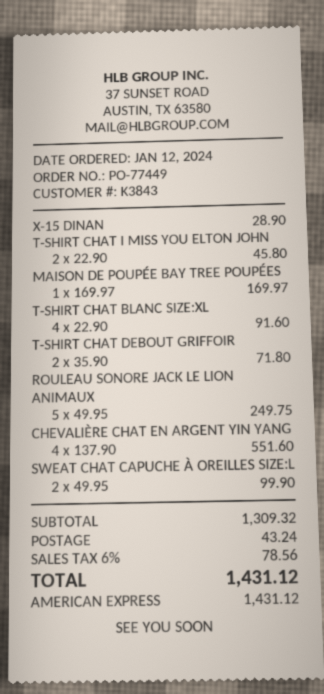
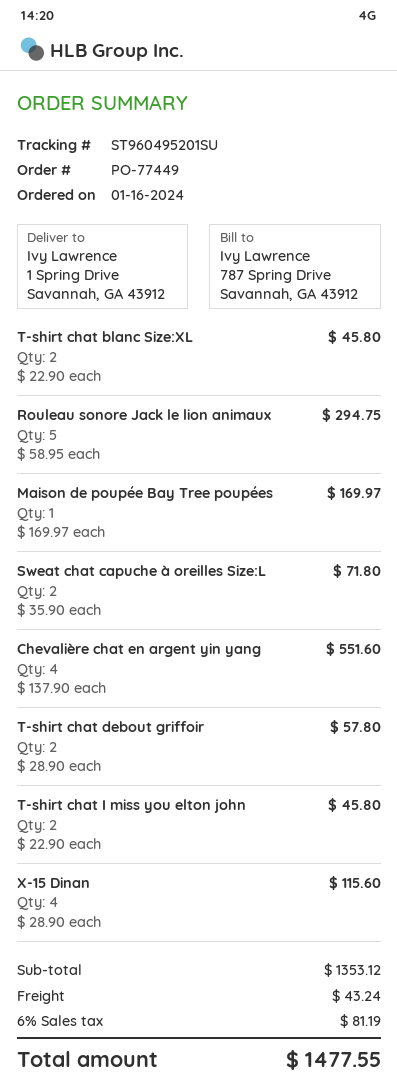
order date: 2024-01-12 -> 2024-01-16
X-15 DINAN: 1 x 28.90 = 28.90 -> 4 x 28.90 = 115.60
T-SHIRT CHAT BLANC SIZE:XL: 4 x 22.90 = 91.60 -> 2 x 22.90 = 45.80
T-SHIRT CHAT DEBOUT GRIFFOIR: 2 x 35.90 = 71.80 -> 2 x 28.90 = 57.80
ROULEAU SONORE JACK LE LION ANIMAUX: 5 x 49.95 = 249.75 -> 5 x 58.95 = 294.75
SWEAT CHAT CAPUCHE À OREILLES SIZE:L: 2 x 49.95 = 99.90 -> 2 x 35.90 = 71.80
subtotal: 1309.32 -> 1353.12
tax: 6% = 78.56 -> 6% = 81.19
total: 1431.12 -> 1477.55

